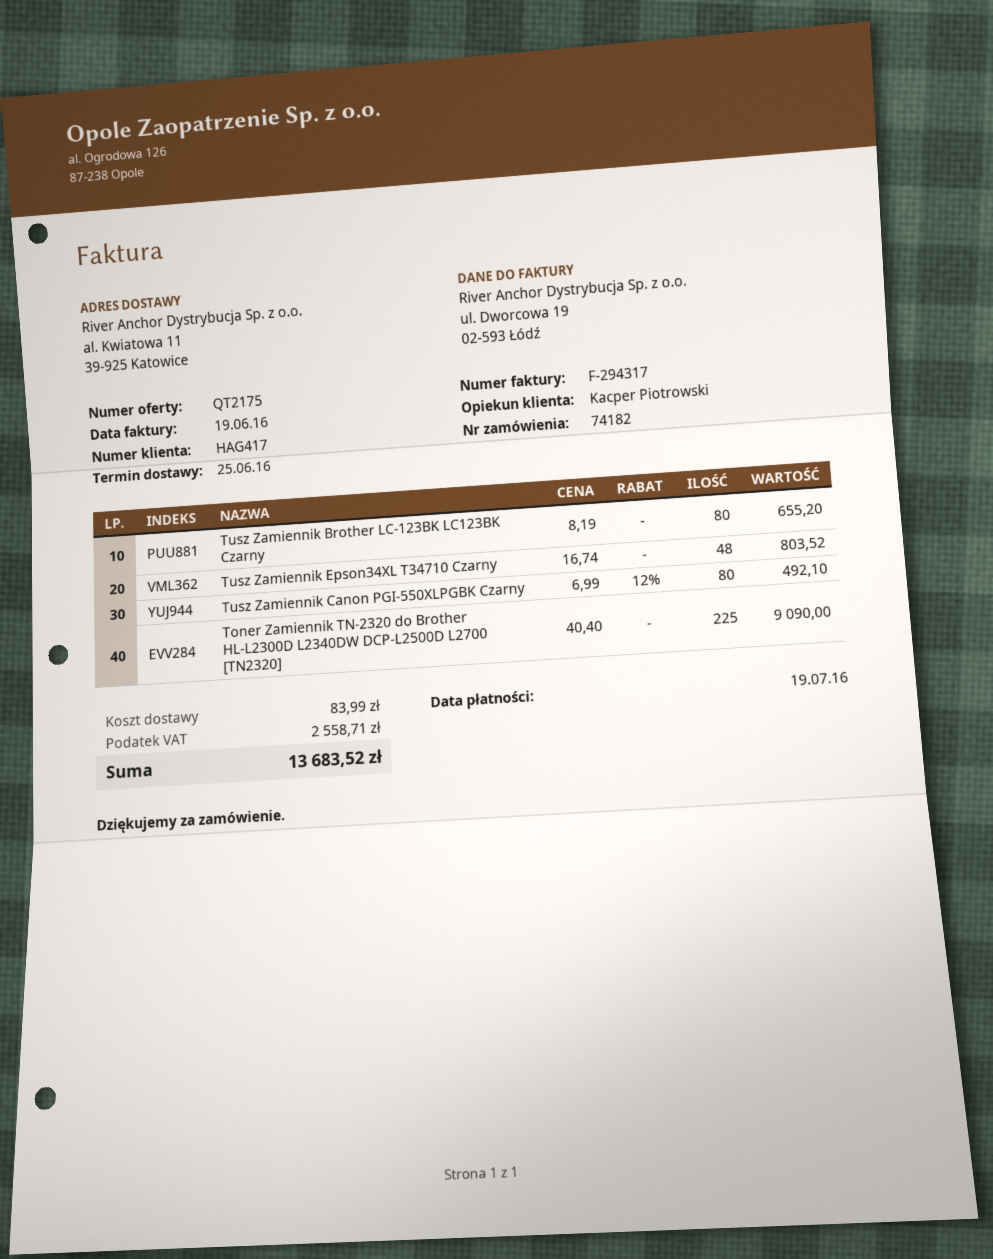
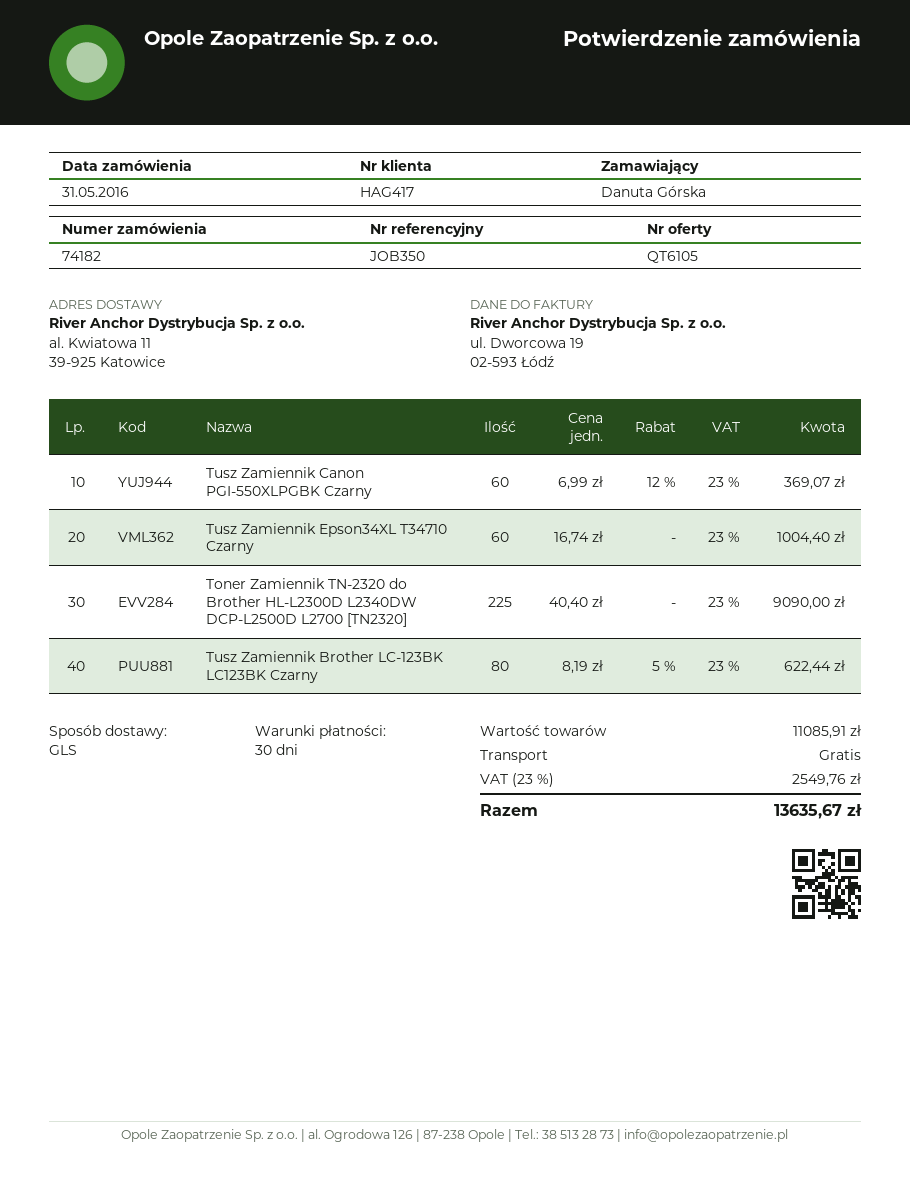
quote number: QT2175 -> QT6105
Tusz Zamiennik Brother LC-123BK LC123BK Czarny: 80 x 8.19 = 655.20 -> 80 x 8.19 - 5% = 622.44
Tusz Zamiennik Epson34XL T34710 Czarny: 48 x 16.74 = 803.52 -> 60 x 16.74 = 1004.40
Tusz Zamiennik Canon PGI-550XLPGBK Czarny: 80 x 6.99 - 12% = 492.10 -> 60 x 6.99 - 12% = 369.07
shipping: 83.99 -> 0.00
tax: 2558.71 -> 2549.76
total: 13683.52 -> 13635.67

